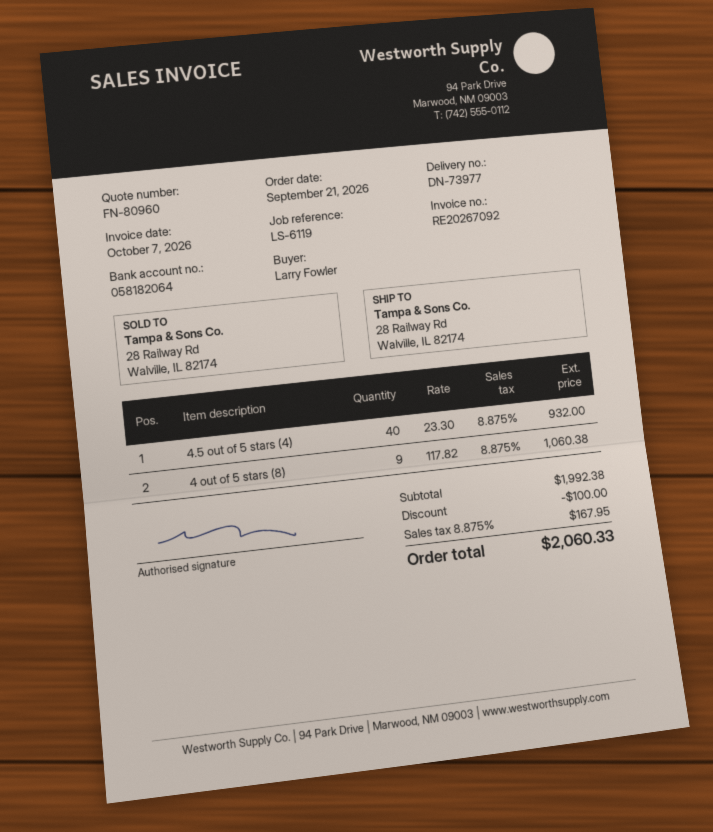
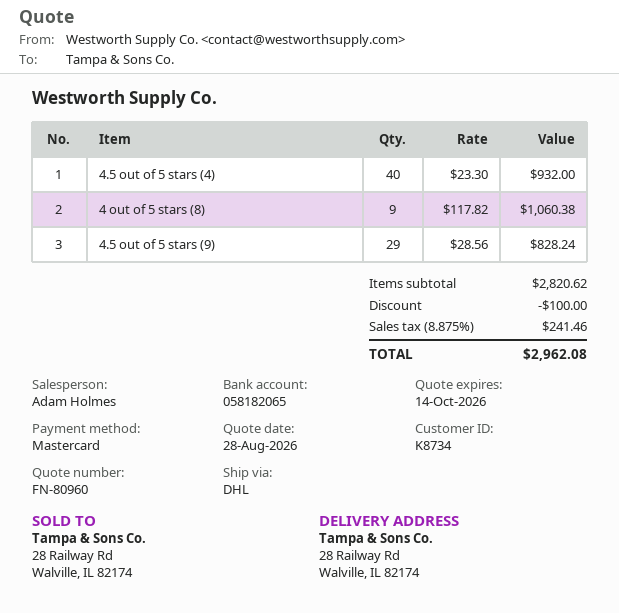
bank account: 058182064 -> 058182065
4.5 out of 5 stars (9): none -> 29 x 28.56 = 828.24
subtotal: 1992.38 -> 2820.62
tax: 8.875% = 167.95 -> 8.875% = 241.46
total: 2060.33 -> 2962.08

